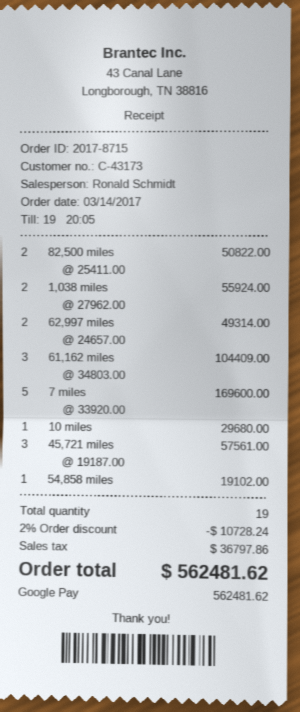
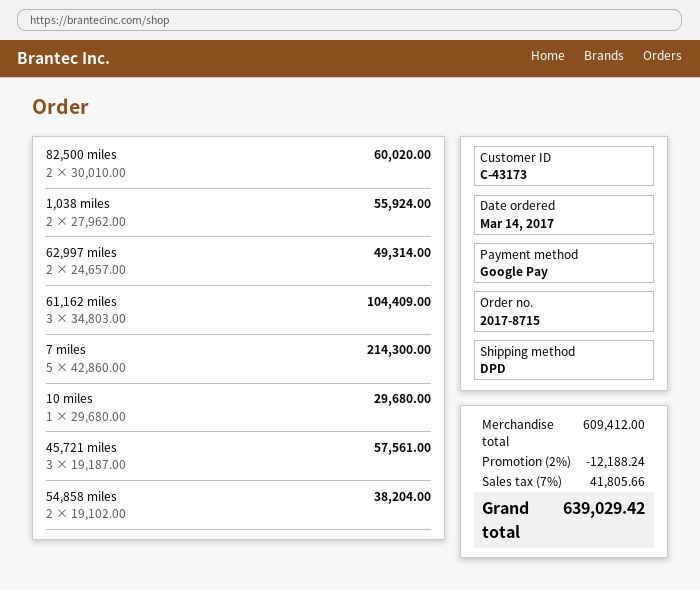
82,500 miles: 2 x 25411.00 = 50822.00 -> 2 x 30010.00 = 60020.00
7 miles: 5 x 33920.00 = 169600.00 -> 5 x 42860.00 = 214300.00
54,858 miles: 1 x 19102.00 = 19102.00 -> 2 x 19102.00 = 38204.00
discount: 2% = 10728.24 -> 2% = 12188.24
tax: 36797.86 -> 41805.66
total: 562481.62 -> 639029.42

